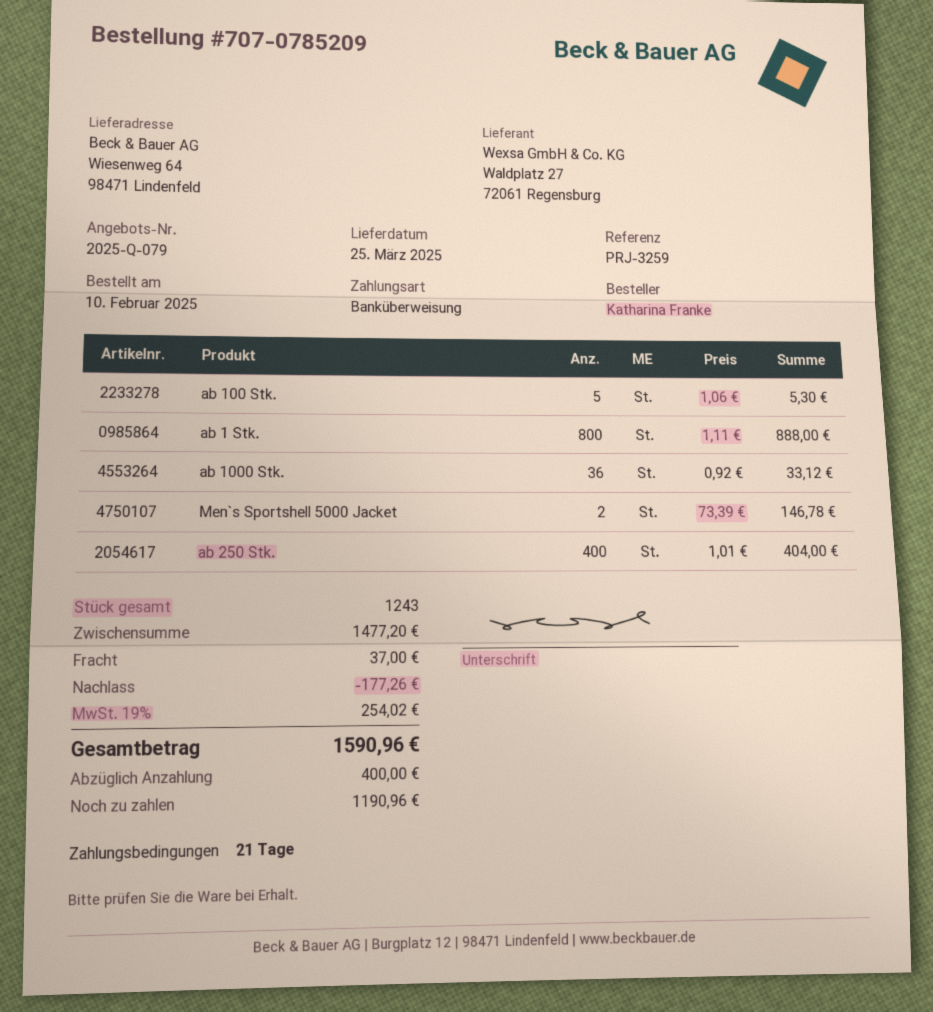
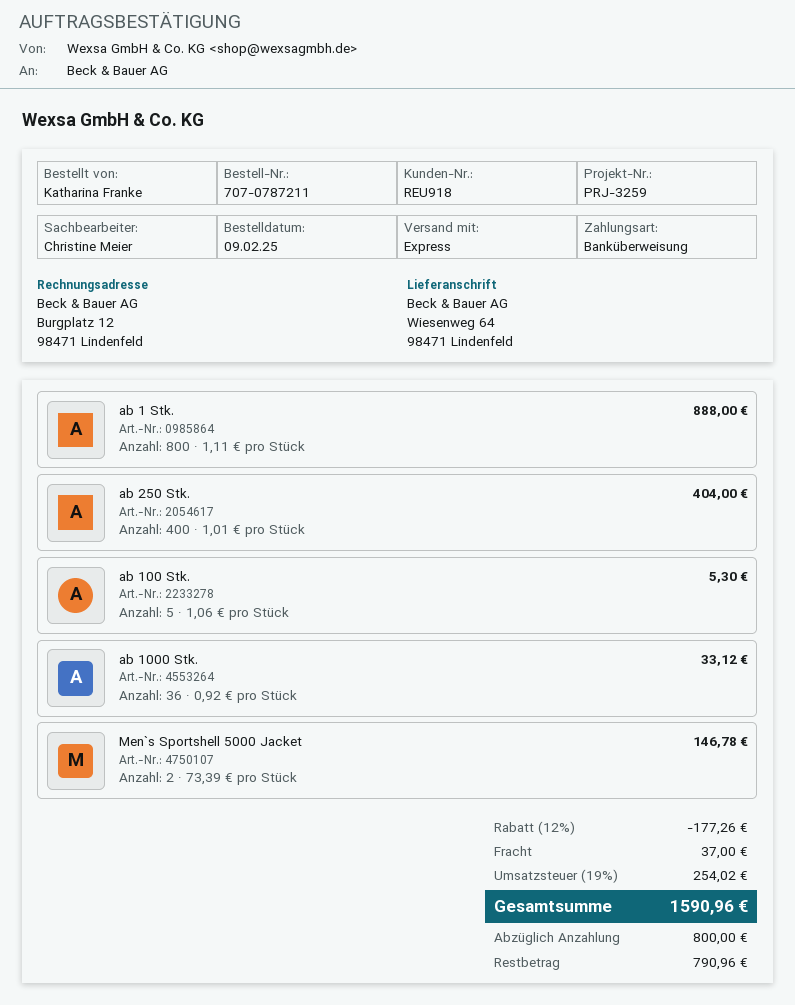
order number: 707-0785209 -> 707-0787211
order date: 2025-02-10 -> 2025-02-09
deposit: 400.00 -> 800.00
balance: 1190.96 -> 790.96

